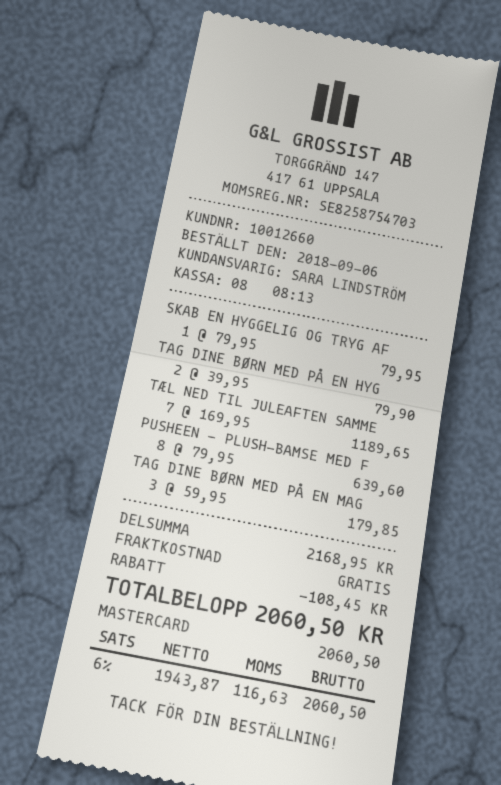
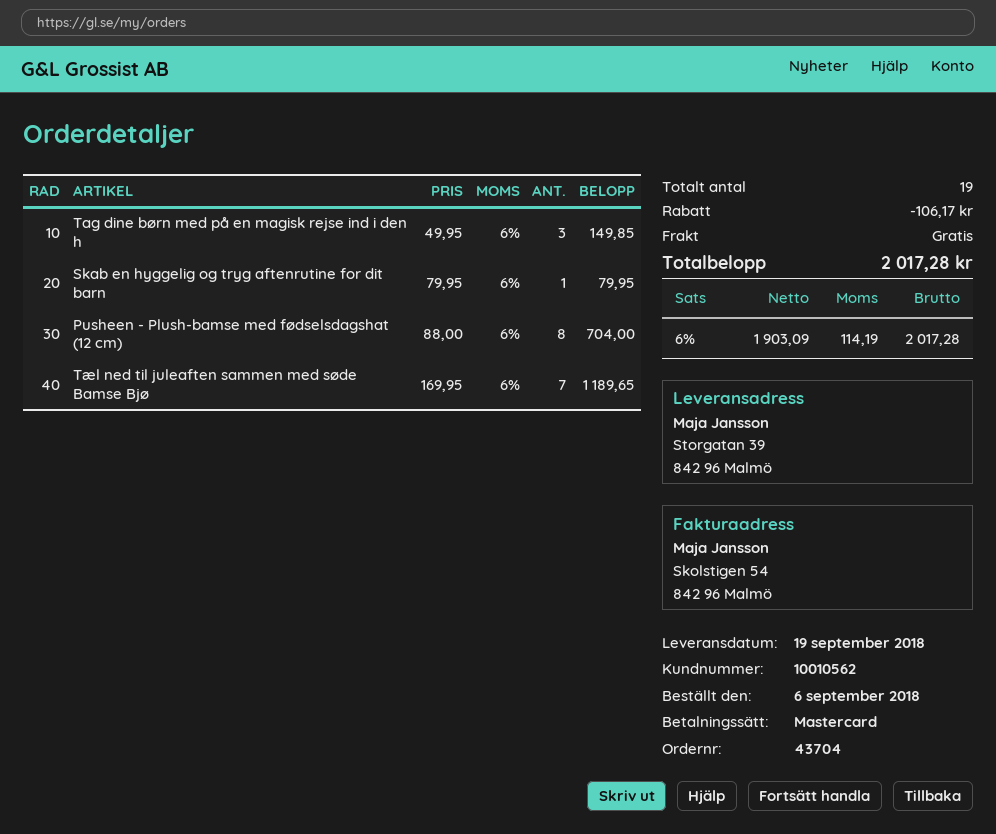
customer number: 10012660 -> 10010562
TAG DINE BØRN MED PÅ EN HYG: 2 x 39.95 = 79.90 -> none
PUSHEEN - PLUSH-BAMSE MED F: 8 x 79.95 = 639.60 -> 8 x 88.00 = 704.00
TAG DINE BØRN MED PÅ EN MAG: 3 x 59.95 = 179.85 -> 3 x 49.95 = 149.85
discount: 108.45 -> 106.17
net: 1943.87 -> 1903.09
tax: 6% = 116.63 -> 6% = 114.19
total: 2060.50 -> 2017.28

